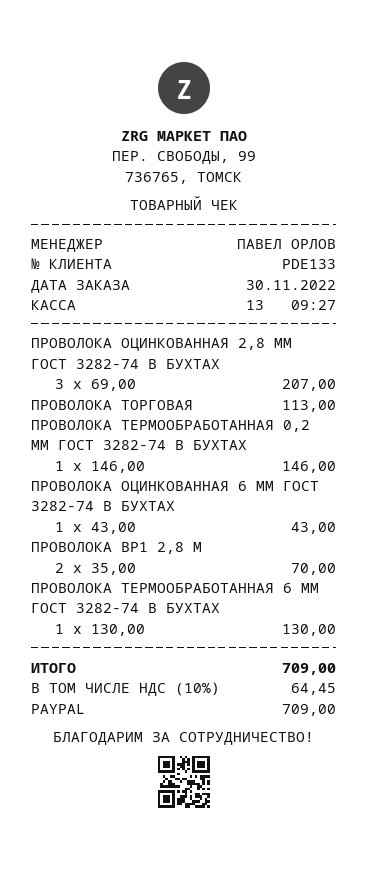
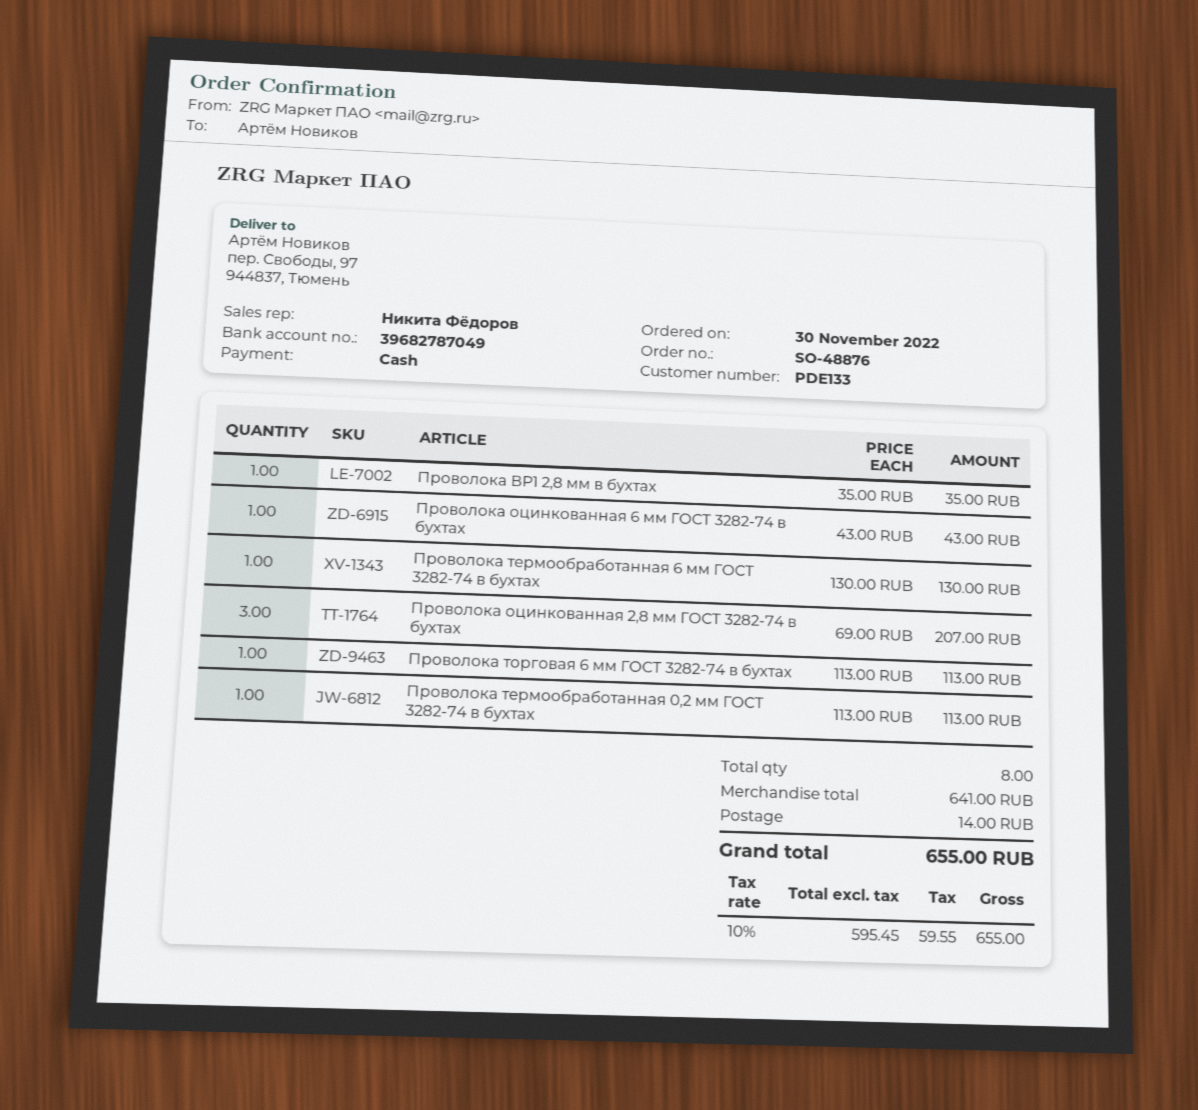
sales rep: ПАВЕЛ ОРЛОВ -> Никита Фёдоров
payment method: PayPal -> cash
ПРОВОЛОКА ТЕРМООБРАБОТАННАЯ 0,2 ММ ГОСТ 3282-74 В БУХТАХ: 1 x 146.00 = 146.00 -> 1 x 113.00 = 113.00
ПРОВОЛОКА ВР1 2,8 М: 2 x 35.00 = 70.00 -> 1 x 35.00 = 35.00
shipping: none -> 14.00
tax: 10% = 64.45 -> 10% = 59.55
total: 709.00 -> 655.00

